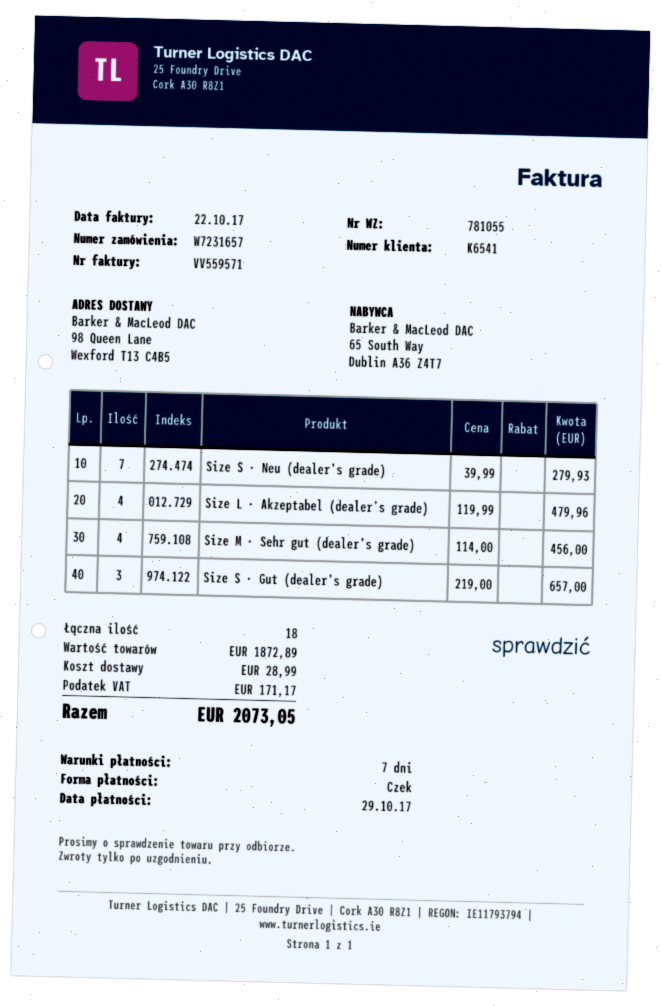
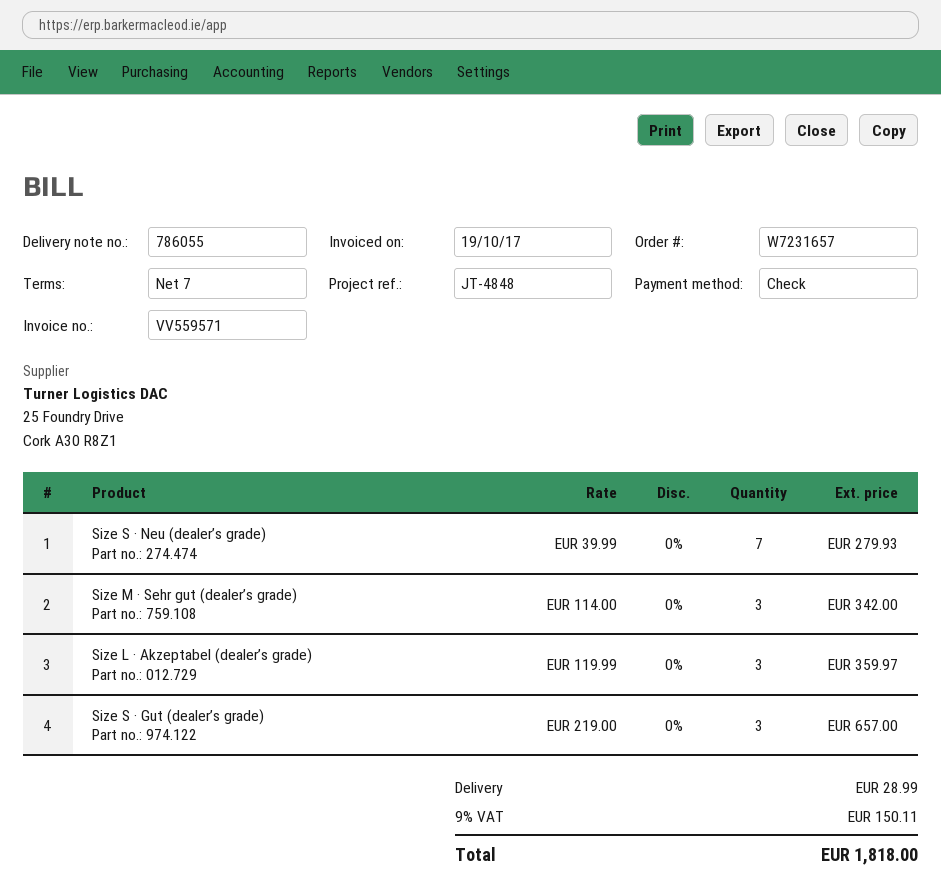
delivery note number: 781055 -> 786055
invoice date: 2017-10-22 -> 2017-10-19
Size L · Akzeptabel (dealer’s grade): 4 x 119.99 = 479.96 -> 3 x 119.99 = 359.97
Size M · Sehr gut (dealer’s grade): 4 x 114.00 = 456.00 -> 3 x 114.00 = 342.00
tax: 171.17 -> 150.11
total: 2073.05 -> 1818.00

